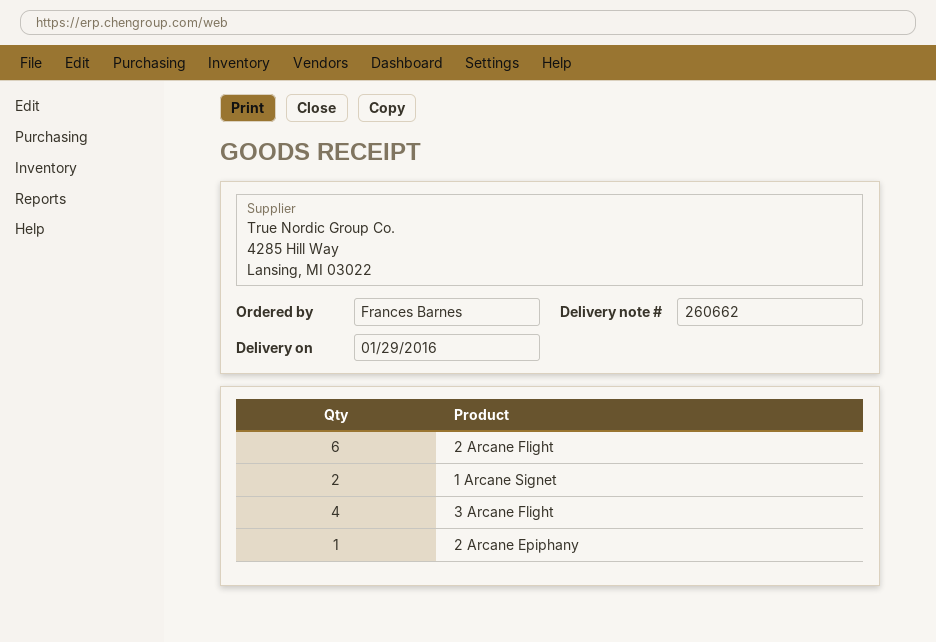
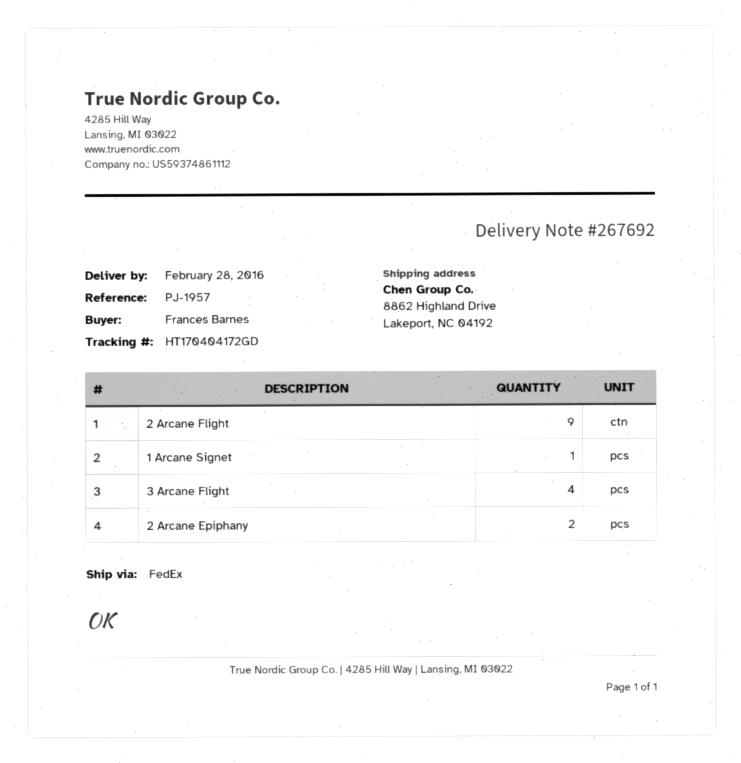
delivery note number: 260662 -> 267692
delivery date: 2016-01-29 -> 2016-02-28
2 Arcane Flight: 6 -> 9
1 Arcane Signet: 2 -> 1
2 Arcane Epiphany: 1 -> 2

